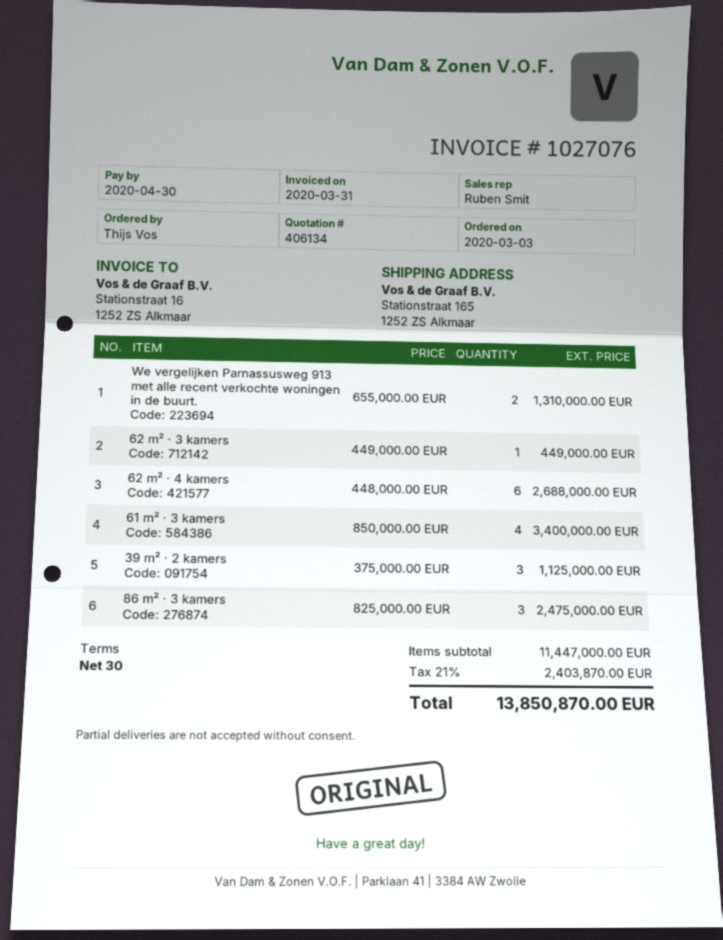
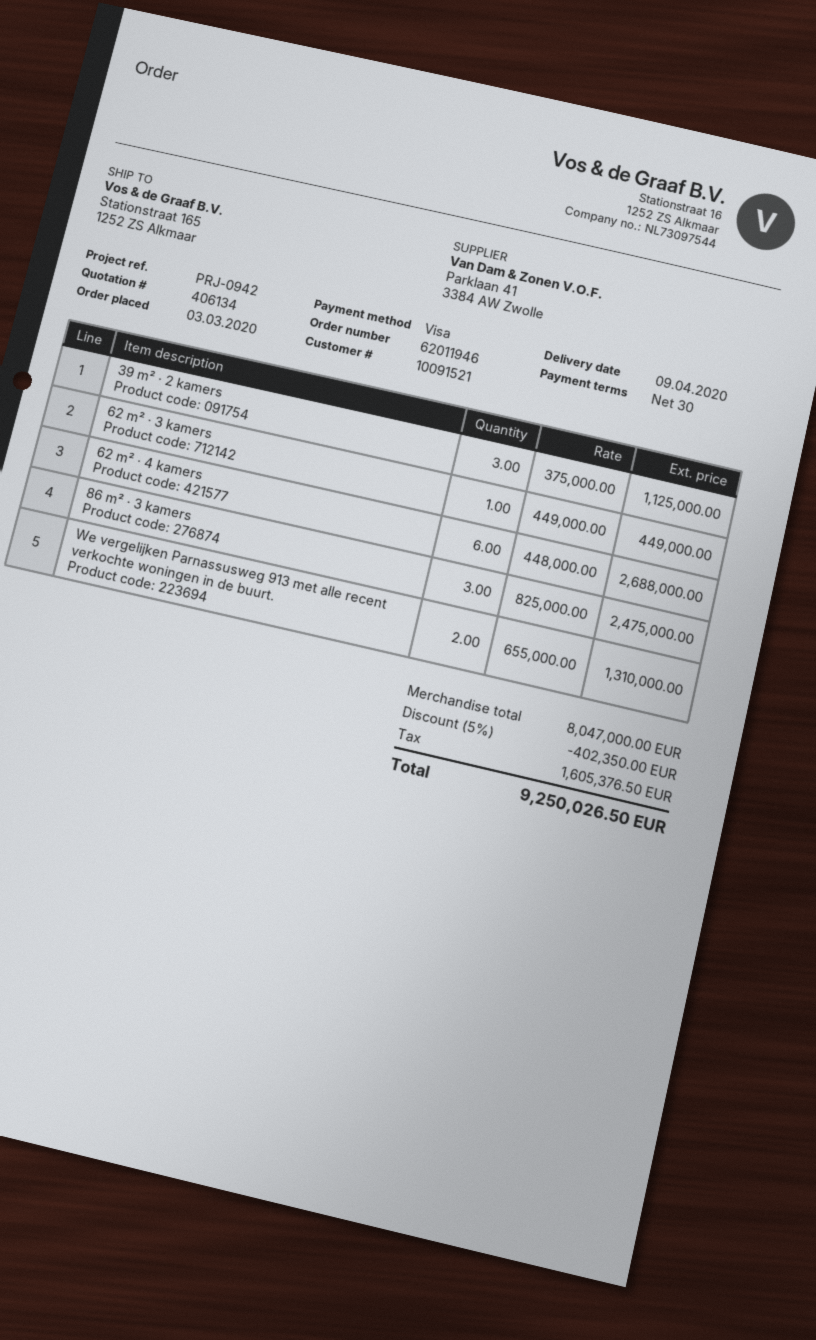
61 m² · 3 kamers: 4 x 850000.00 = 3400000.00 -> none
subtotal: 11447000.00 -> 8047000.00
discount: none -> 5% = 402350.00
tax: 2403870.00 -> 1605376.50
total: 13850870.00 -> 9250026.50

